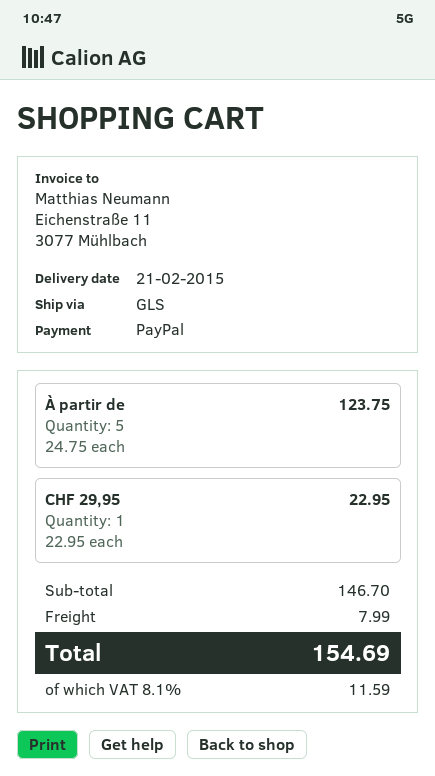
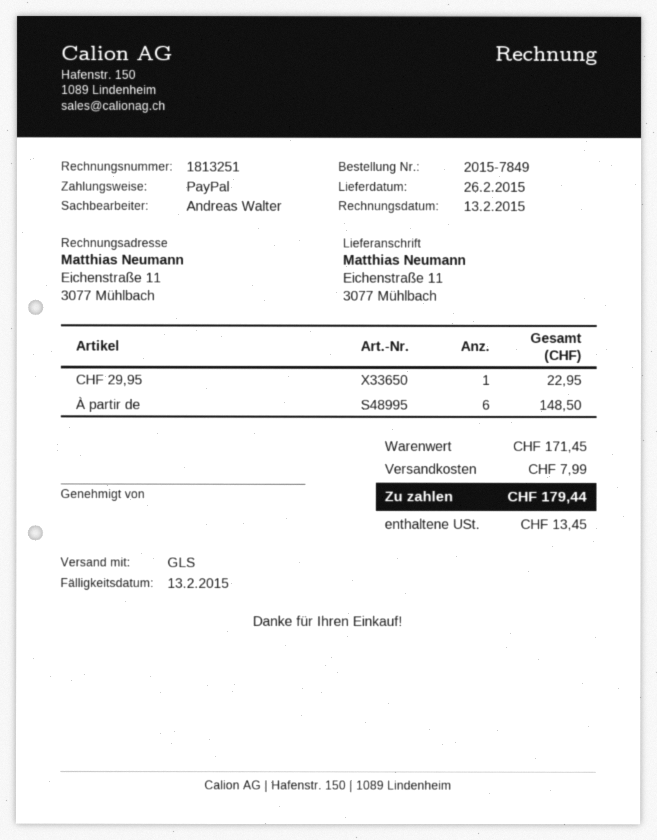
delivery date: 2015-02-21 -> 2015-02-26
À partir de: 5 for 123.75 -> 6 for 148.50
subtotal: 146.70 -> 171.45
tax: 11.59 -> 13.45
total: 154.69 -> 179.44

